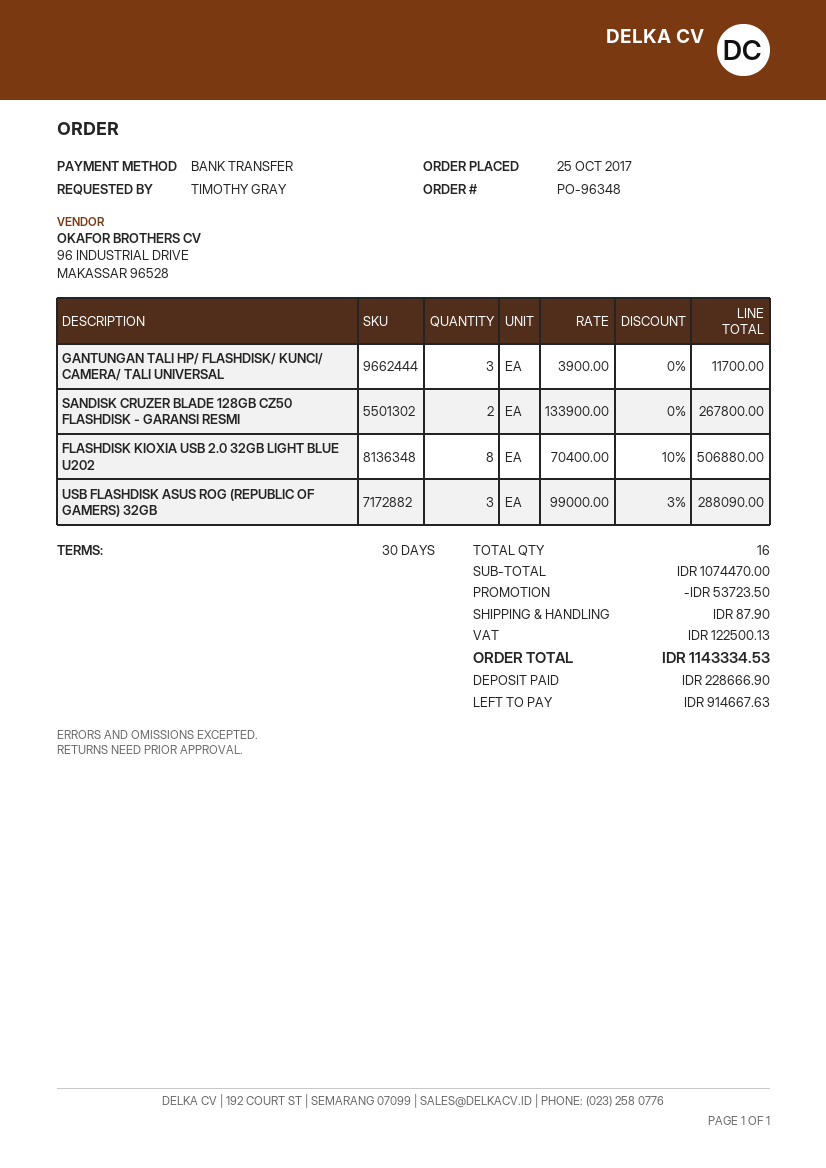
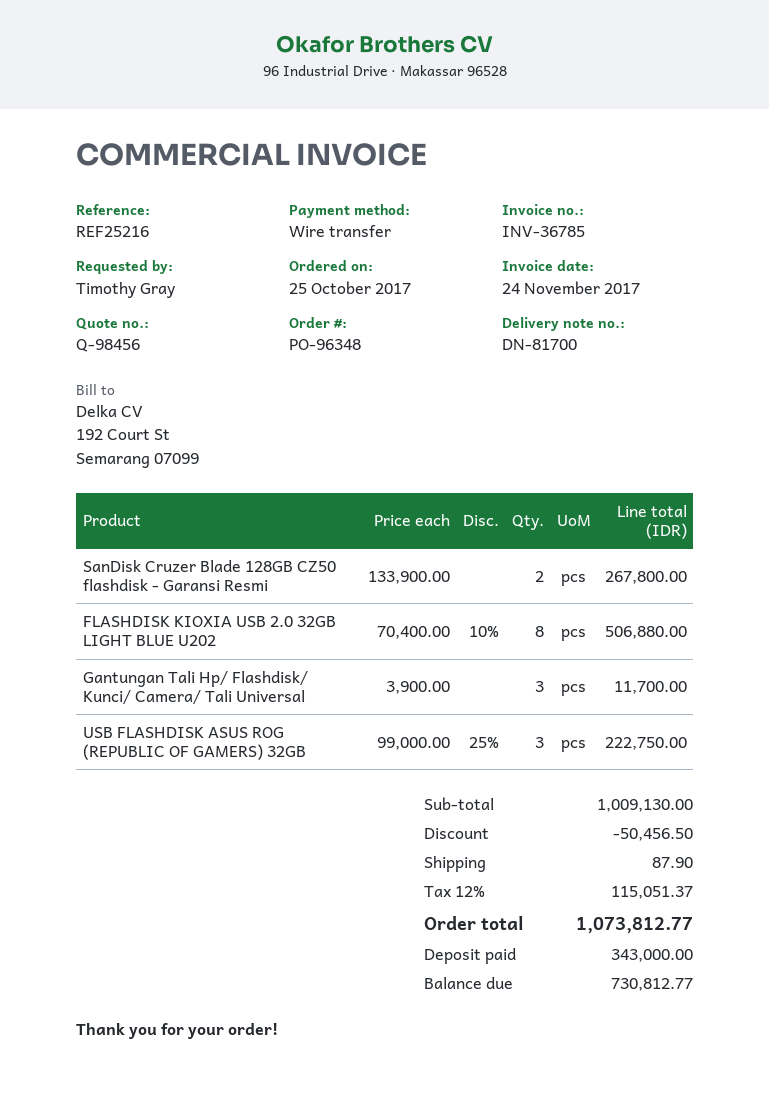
USB FLASHDISK ASUS ROG (REPUBLIC OF GAMERS) 32GB: 3 x 99000.00 - 3% = 288090.00 -> 3 x 99000.00 - 25% = 222750.00
subtotal: 1074470.00 -> 1009130.00
discount: 53723.50 -> 50456.50
tax: 122500.13 -> 115051.37
total: 1143334.53 -> 1073812.77
deposit: 228666.90 -> 343000.00
balance: 914667.63 -> 730812.77

